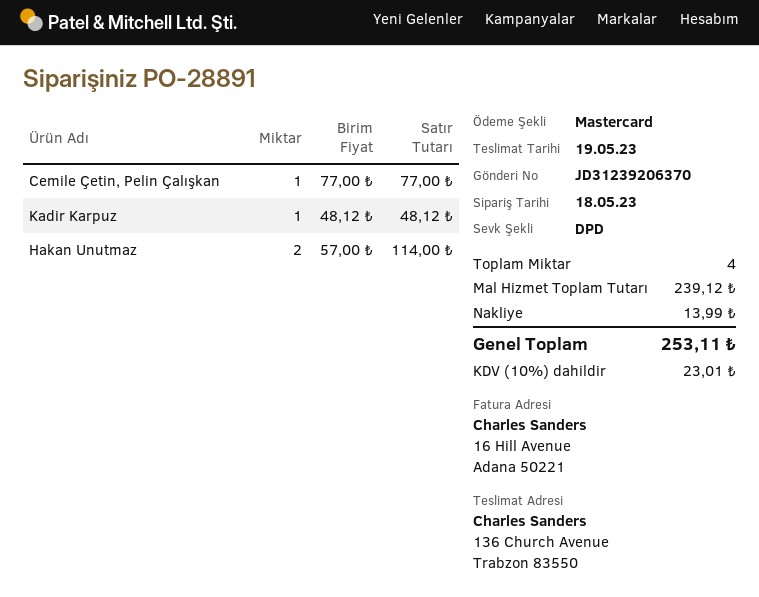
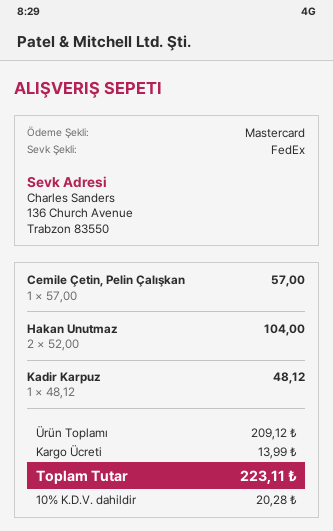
shipping method: DPD -> FedEx
Cemile Çetin, Pelin Çalışkan: 1 x 77.00 = 77.00 -> 1 x 57.00 = 57.00
Hakan Unutmaz: 2 x 57.00 = 114.00 -> 2 x 52.00 = 104.00
subtotal: 239.12 -> 209.12
tax: 10% = 23.01 -> 10% = 20.28
total: 253.11 -> 223.11

